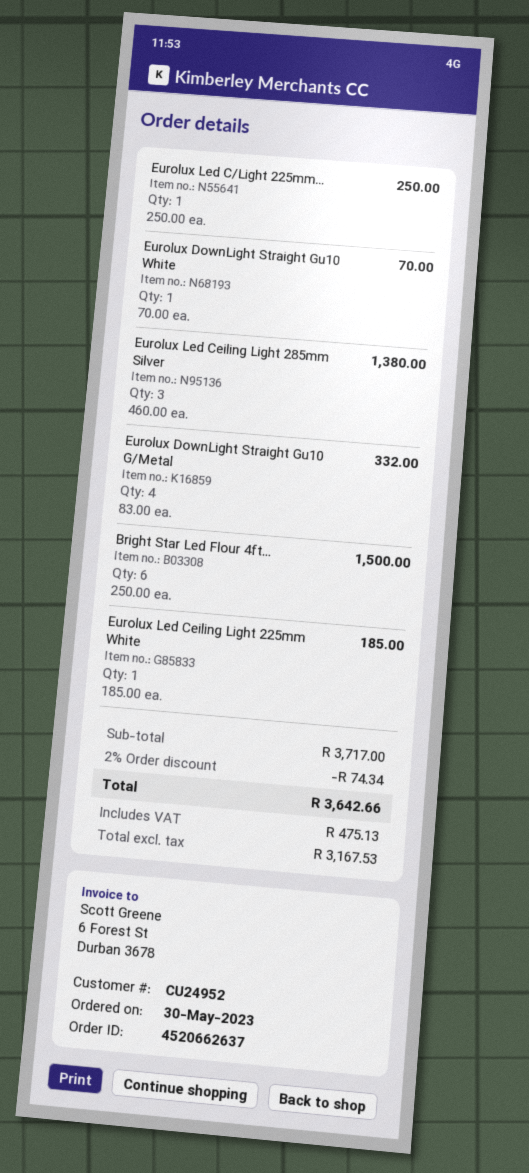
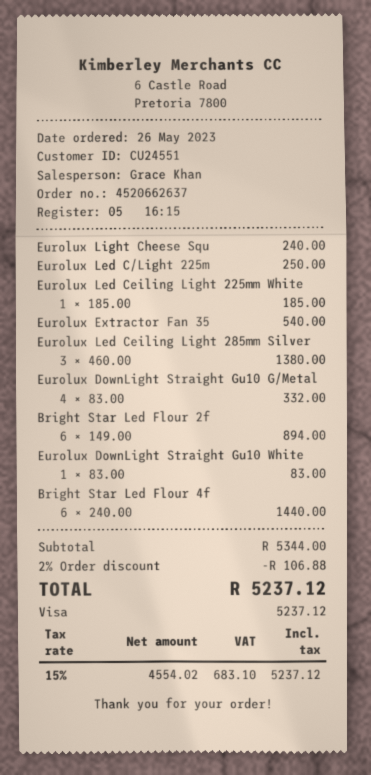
order date: 2023-05-30 -> 2023-05-26
customer number: CU24952 -> CU24551
Eurolux DownLight Straight Gu10 White: 1 x 70.00 = 70.00 -> 1 x 83.00 = 83.00
Bright Star Led Flour 4ft...: 6 x 250.00 = 1500.00 -> 6 x 240.00 = 1440.00
Eurolux Light Cheese Squ: none -> 1 x 240.00 = 240.00
Eurolux Extractor Fan 35: none -> 1 x 540.00 = 540.00
Bright Star Led Flour 2f: none -> 6 x 149.00 = 894.00
subtotal: 3717.00 -> 5344.00
discount: 2% = 74.34 -> 2% = 106.88
net: 3167.53 -> 4554.02
tax: 475.13 -> 683.10
total: 3642.66 -> 5237.12

